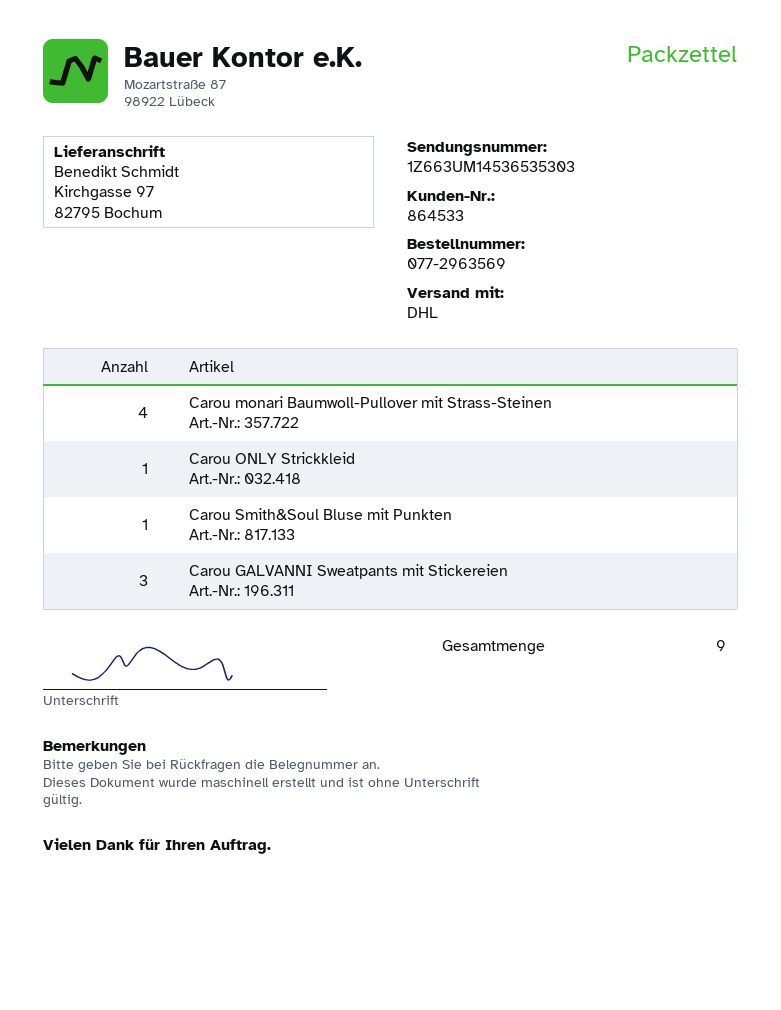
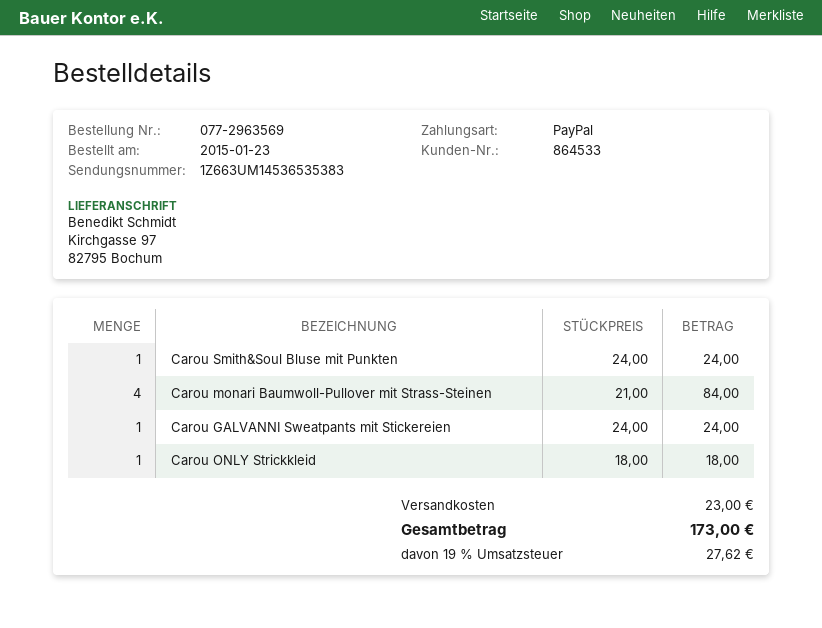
tracking number: 1Z663UM14536535303 -> 1Z663UM14536535383
Carou GALVANNI Sweatpants mit Stickereien: 3 -> 1

